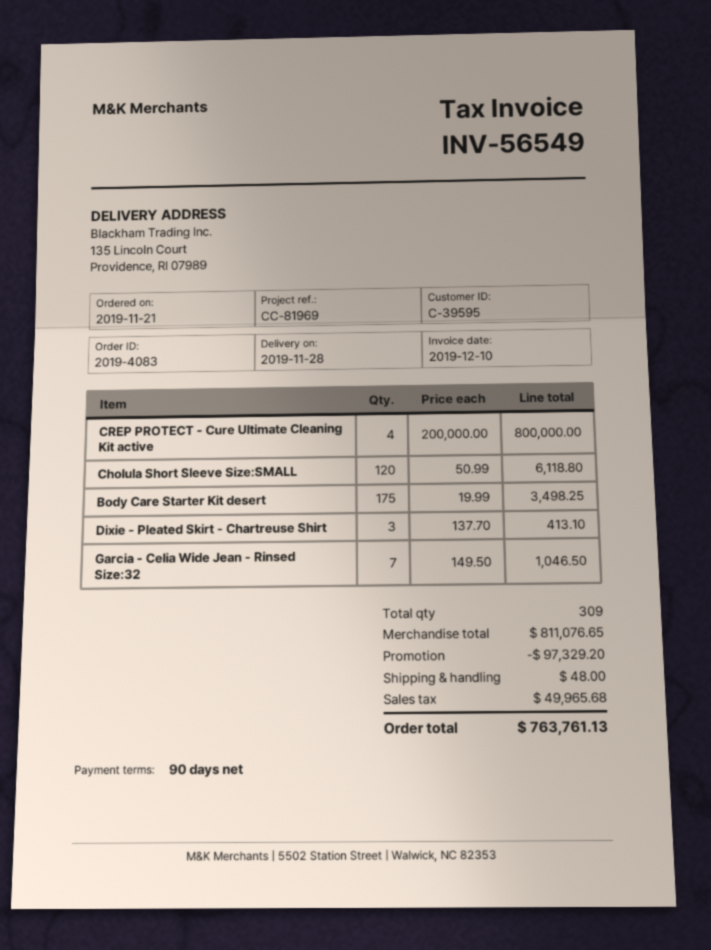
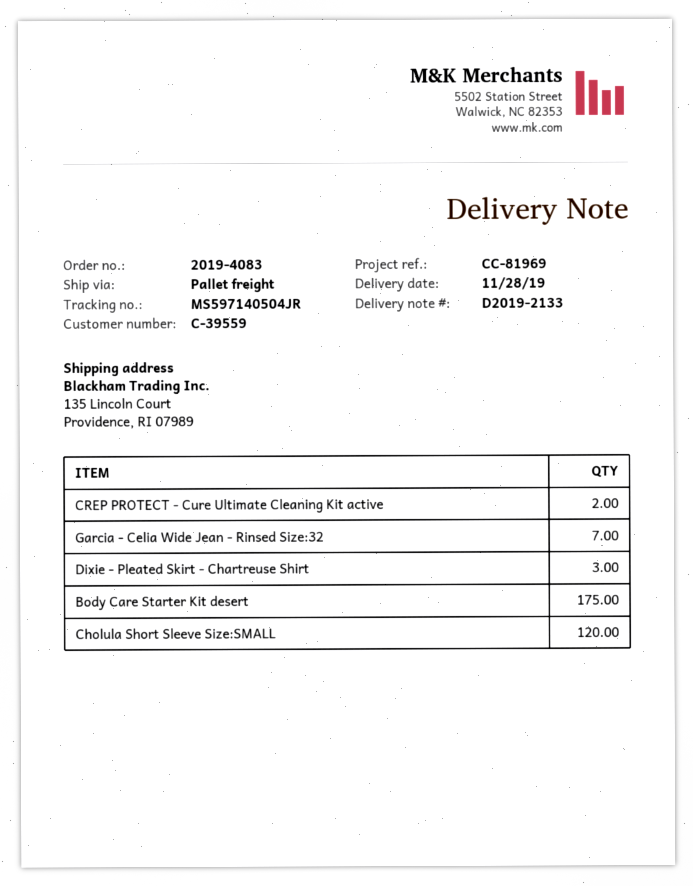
customer number: C-39595 -> C-39559
CREP PROTECT - Cure Ultimate Cleaning Kit active: 4 -> 2

